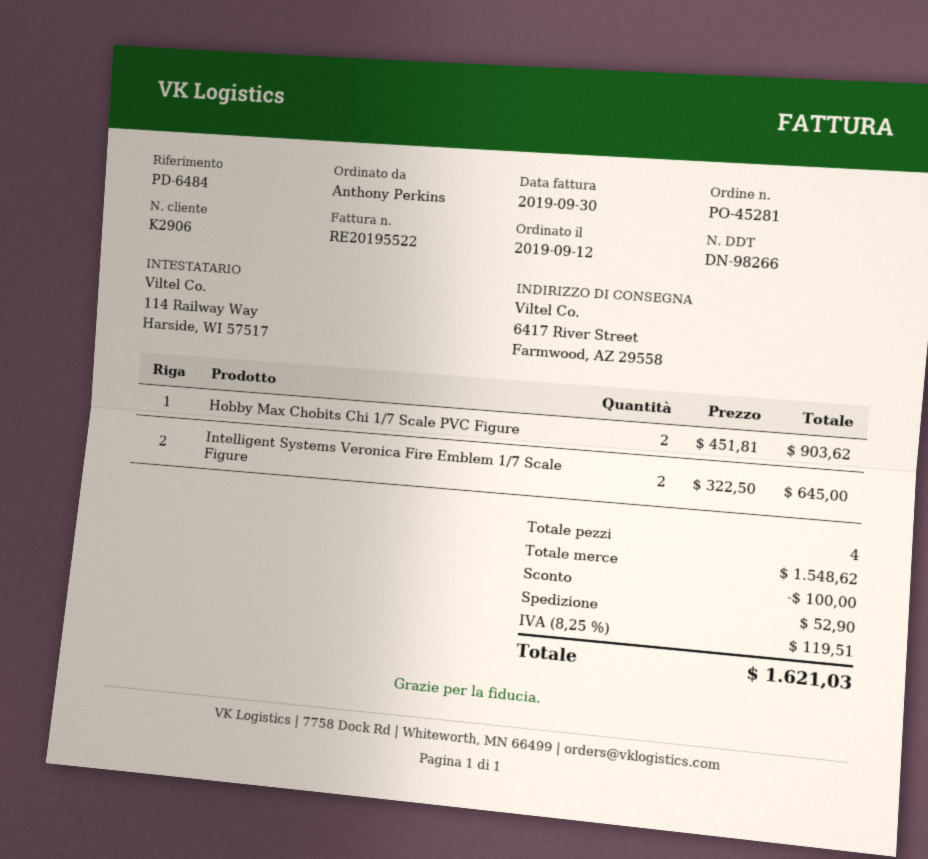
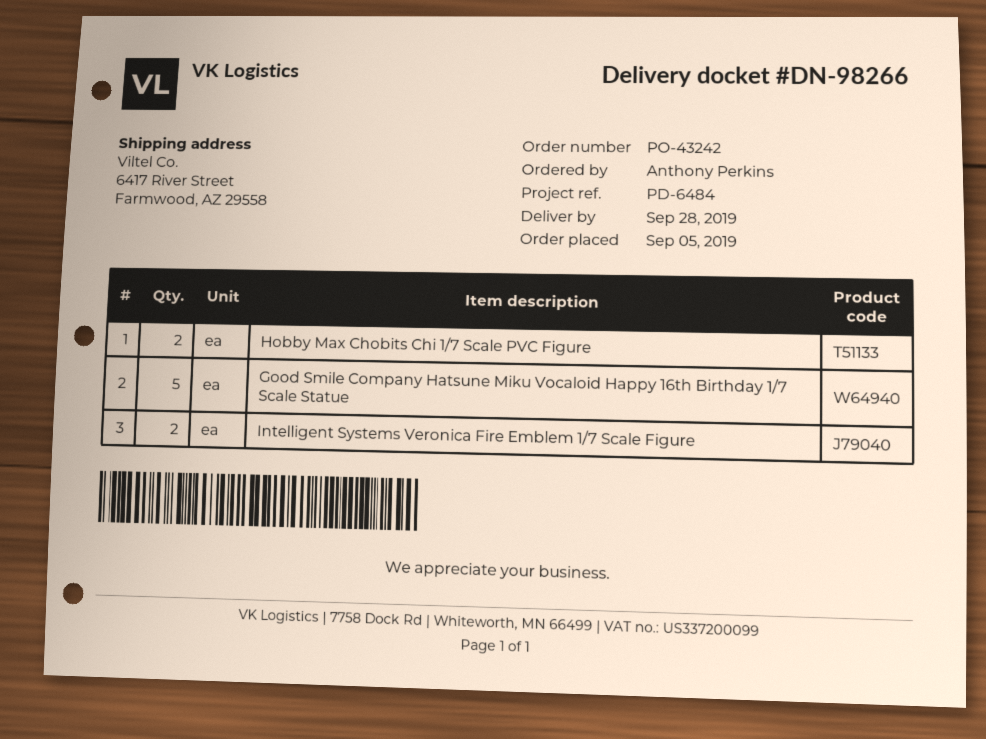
order number: PO-45281 -> PO-43242
order date: 2019-09-12 -> 2019-09-05
Good Smile Company Hatsune Miku Vocaloid Happy 16th Birthday 1/7 Scale Statue: none -> 5

